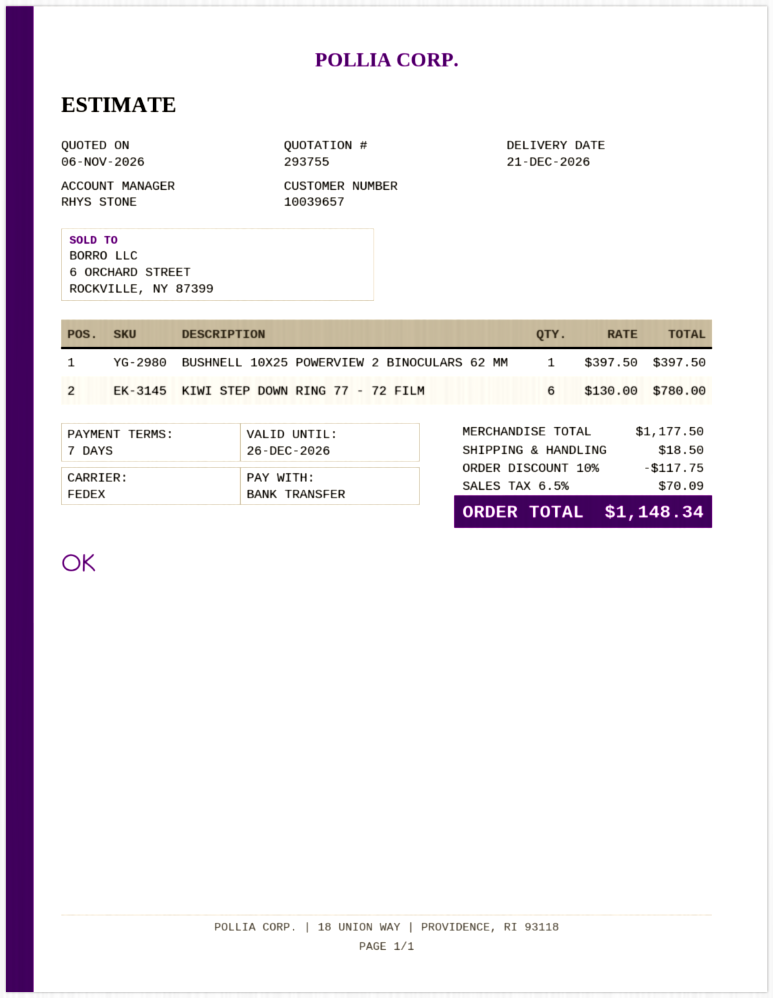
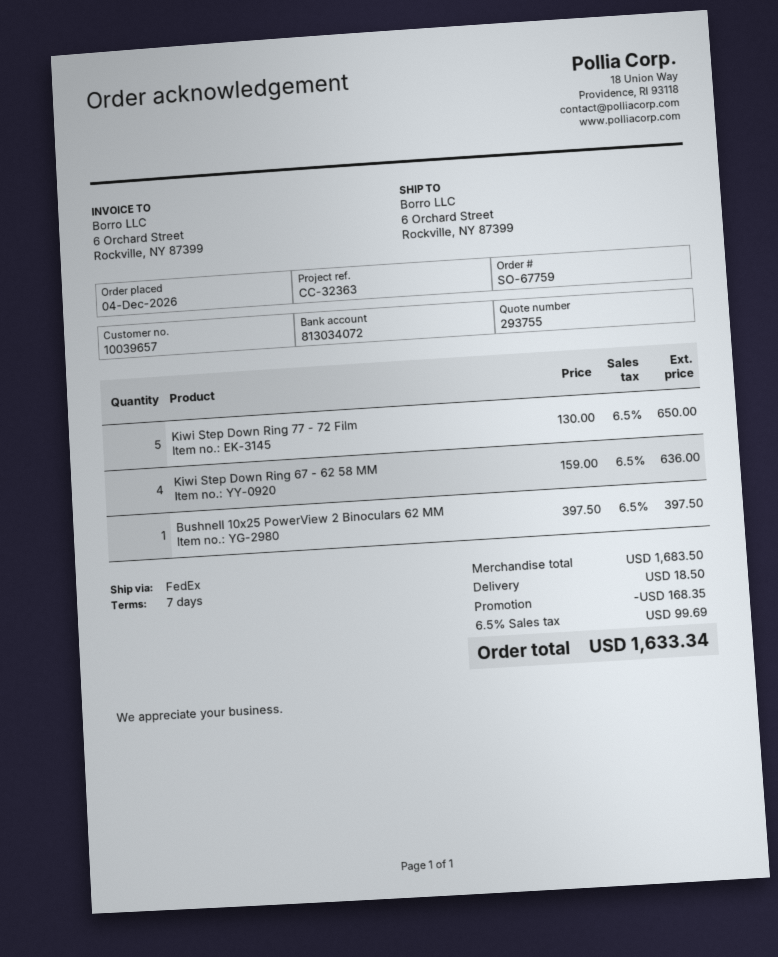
KIWI STEP DOWN RING 77 - 72 FILM: 6 x 130.00 = 780.00 -> 5 x 130.00 = 650.00
Kiwi Step Down Ring 67 - 62 58 MM: none -> 4 x 159.00 = 636.00
subtotal: 1177.50 -> 1683.50
discount: 117.75 -> 168.35
tax: 6.5% = 70.09 -> 6.5% = 99.69
total: 1148.34 -> 1633.34

